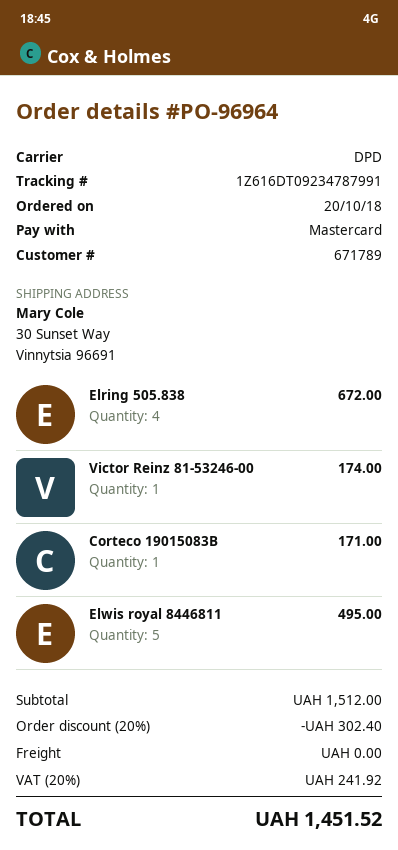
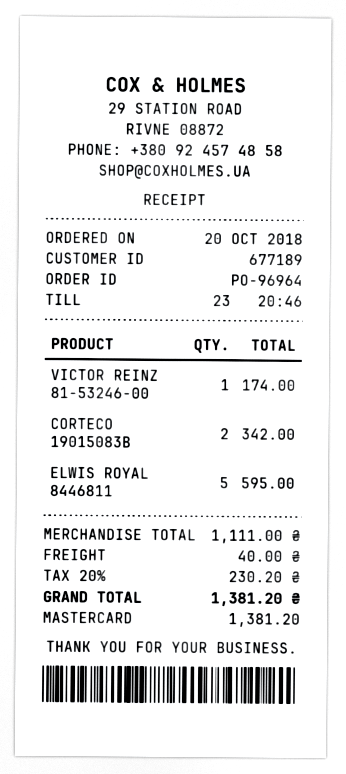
customer number: 671789 -> 677189
Elring 505.838: 4 for 672.00 -> none
Corteco 19015083B: 1 for 171.00 -> 2 for 342.00
Elwis royal 8446811: 5 for 495.00 -> 5 for 595.00
subtotal: 1512.00 -> 1111.00
discount: 20% = 302.40 -> none
shipping: 0.00 -> 40.00
tax: 20% = 241.92 -> 20% = 230.20
total: 1451.52 -> 1381.20

